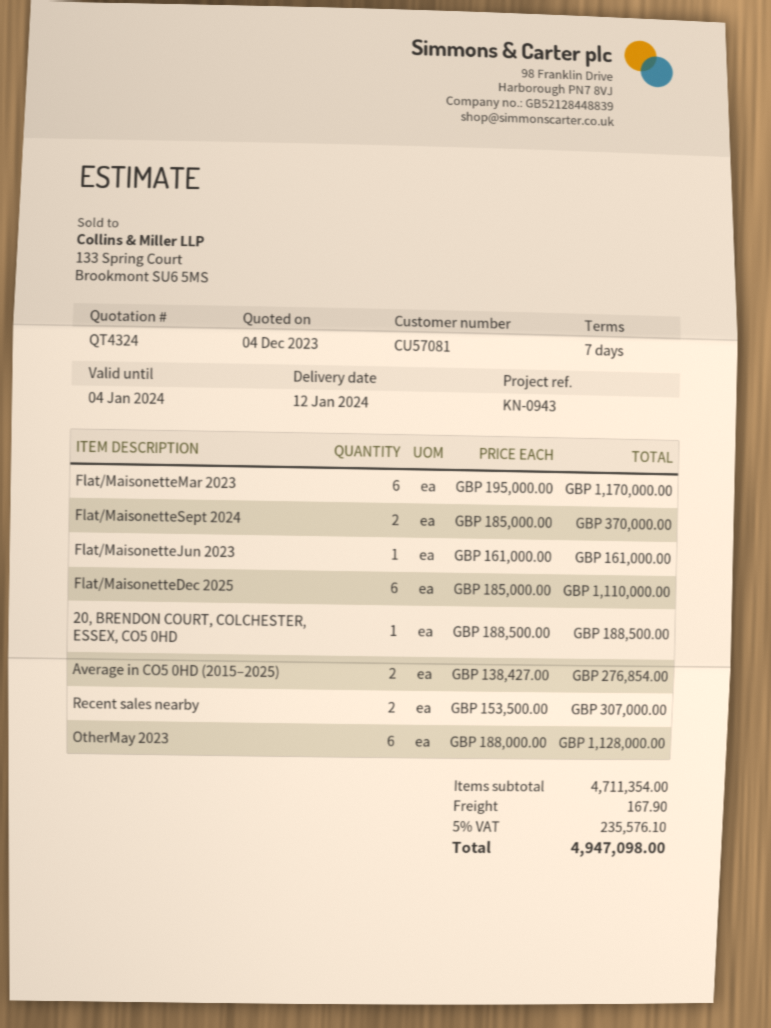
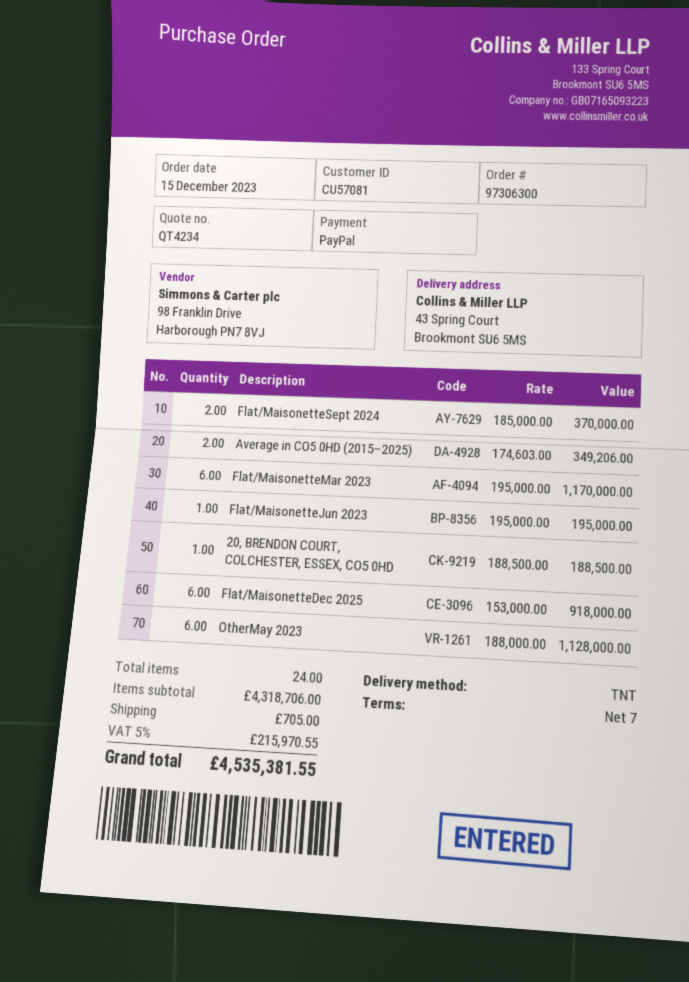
quote number: QT4324 -> QT4234
Flat/MaisonetteJun 2023: 1 x 161000.00 = 161000.00 -> 1 x 195000.00 = 195000.00
Flat/MaisonetteDec 2025: 6 x 185000.00 = 1110000.00 -> 6 x 153000.00 = 918000.00
Average in CO5 0HD (2015–2025): 2 x 138427.00 = 276854.00 -> 2 x 174603.00 = 349206.00
Recent sales nearby: 2 x 153500.00 = 307000.00 -> none
subtotal: 4711354.00 -> 4318706.00
shipping: 167.90 -> 705.00
tax: 5% = 235576.10 -> 5% = 215970.55
total: 4947098.00 -> 4535381.55

